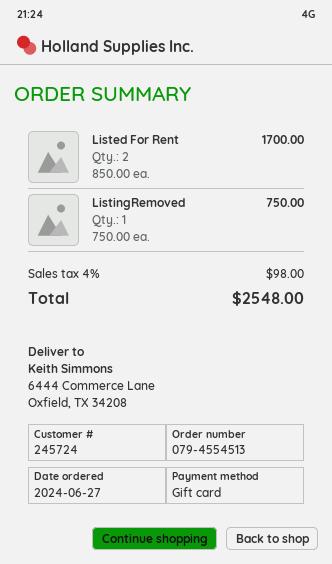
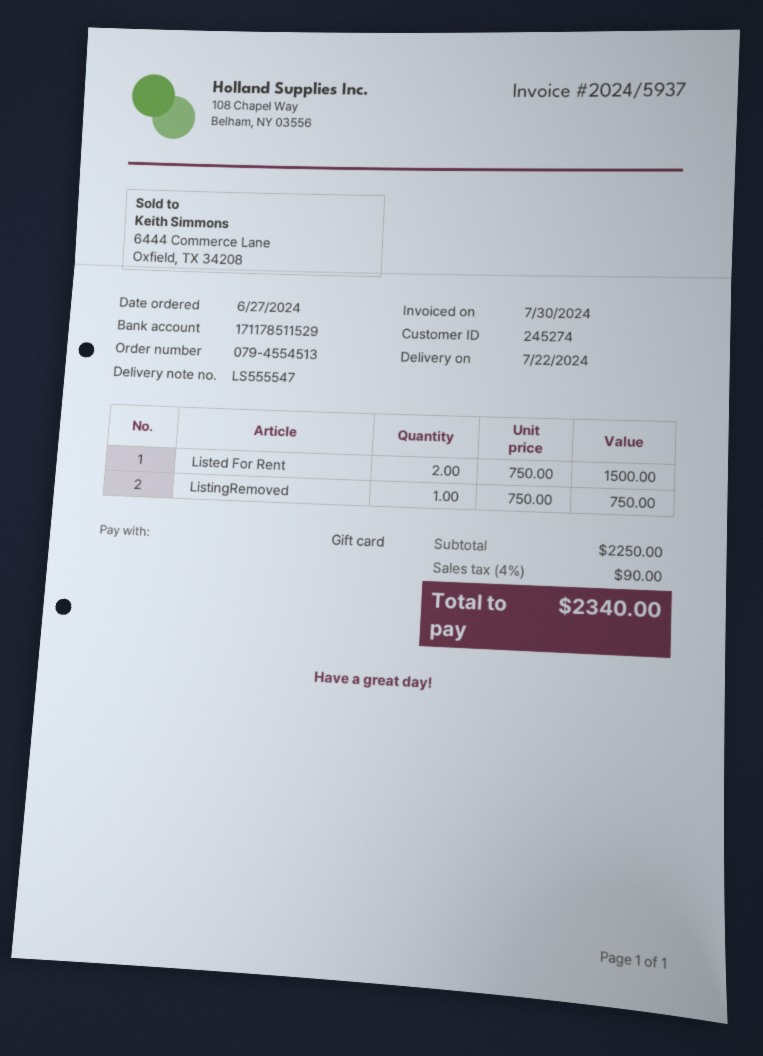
customer number: 245724 -> 245274
Listed For Rent: 2 x 850.00 = 1700.00 -> 2 x 750.00 = 1500.00
tax: 4% = 98.00 -> 4% = 90.00
total: 2548.00 -> 2340.00

